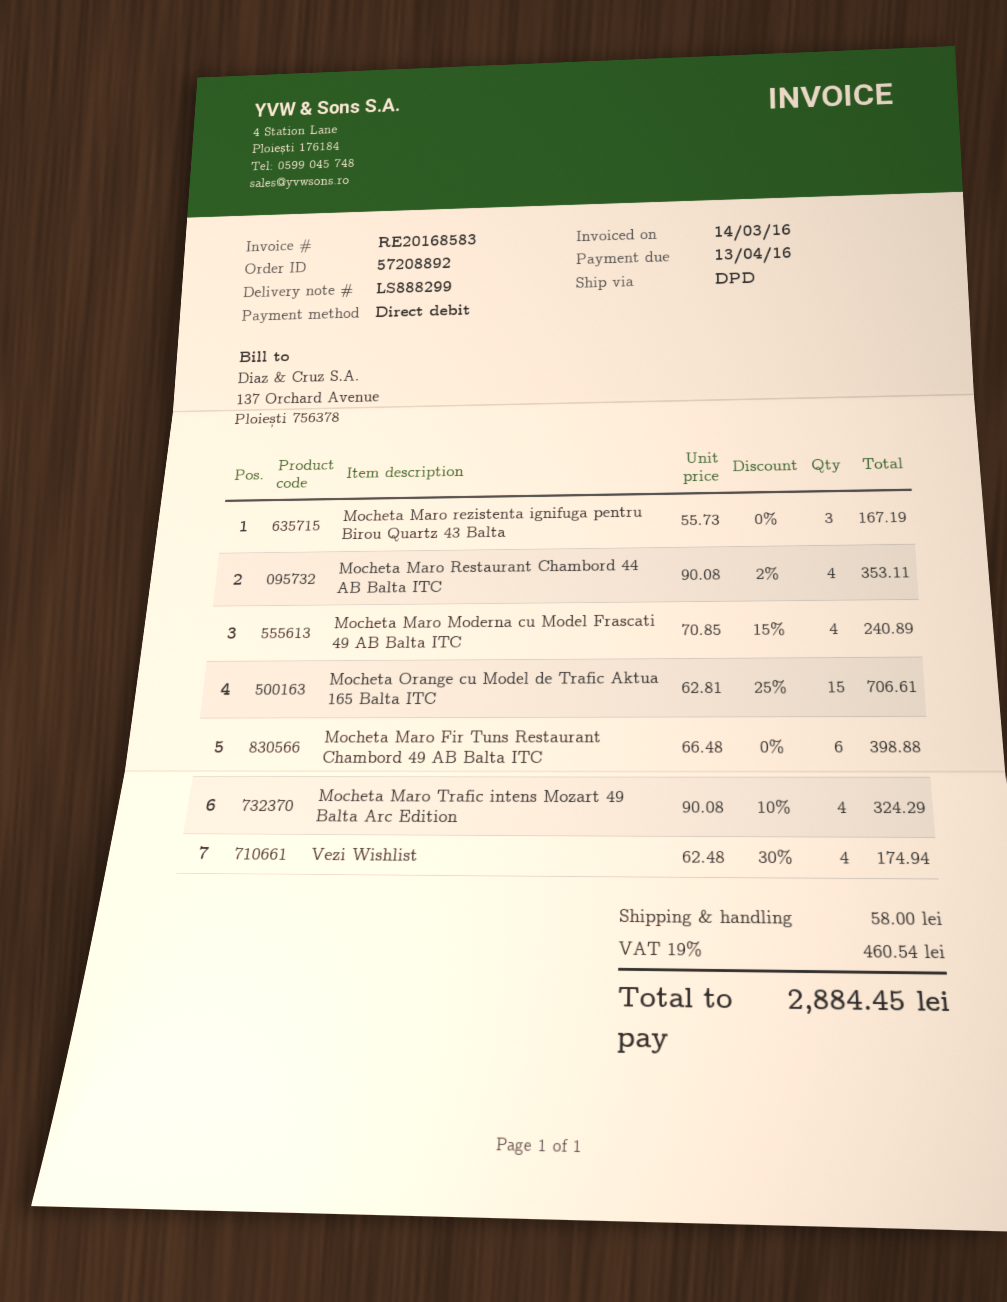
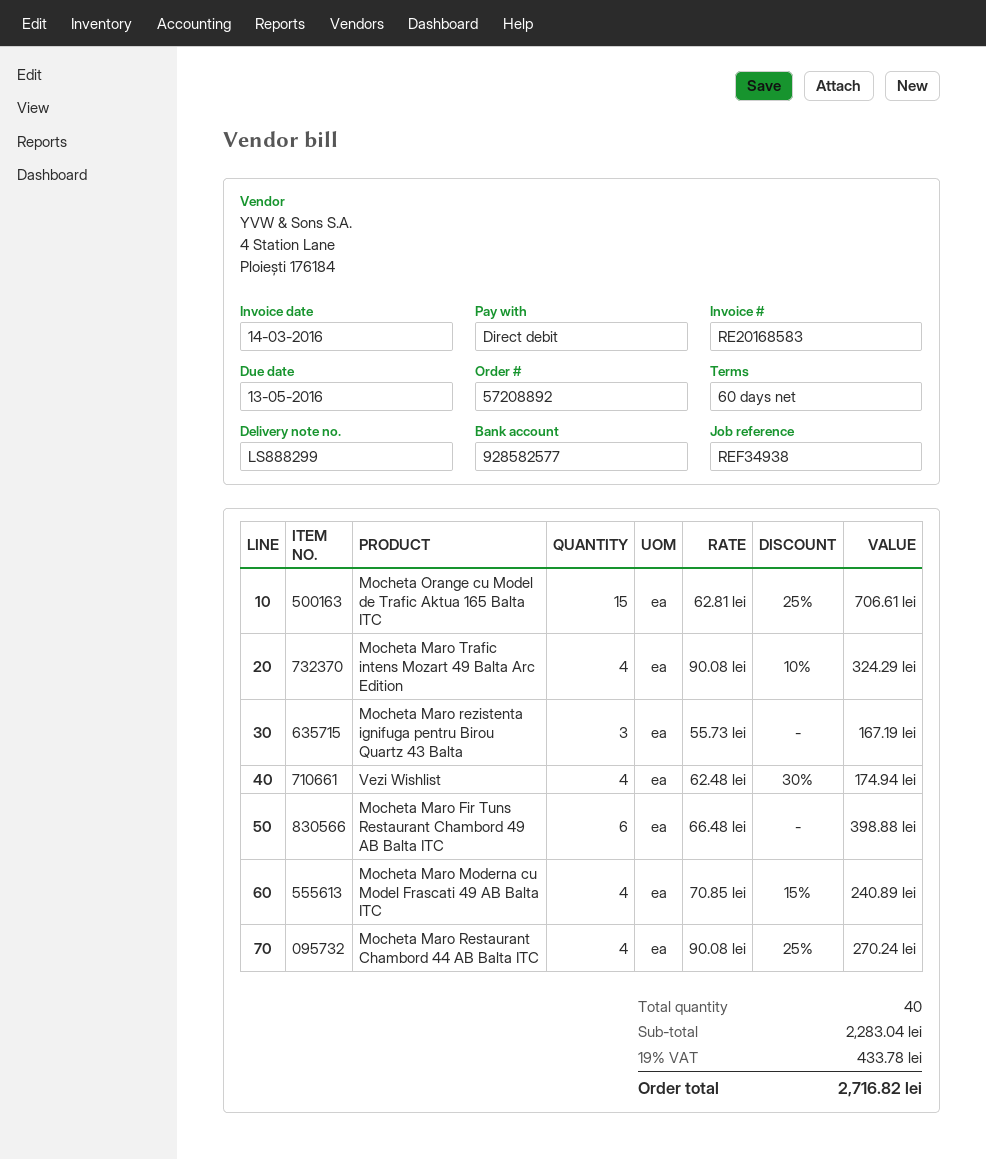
due date: 2016-04-13 -> 2016-05-13
Mocheta Maro Restaurant Chambord 44 AB Balta ITC: 4 x 90.08 - 2% = 353.11 -> 4 x 90.08 - 25% = 270.24
shipping: 58.00 -> none
tax: 19% = 460.54 -> 19% = 433.78
total: 2884.45 -> 2716.82

